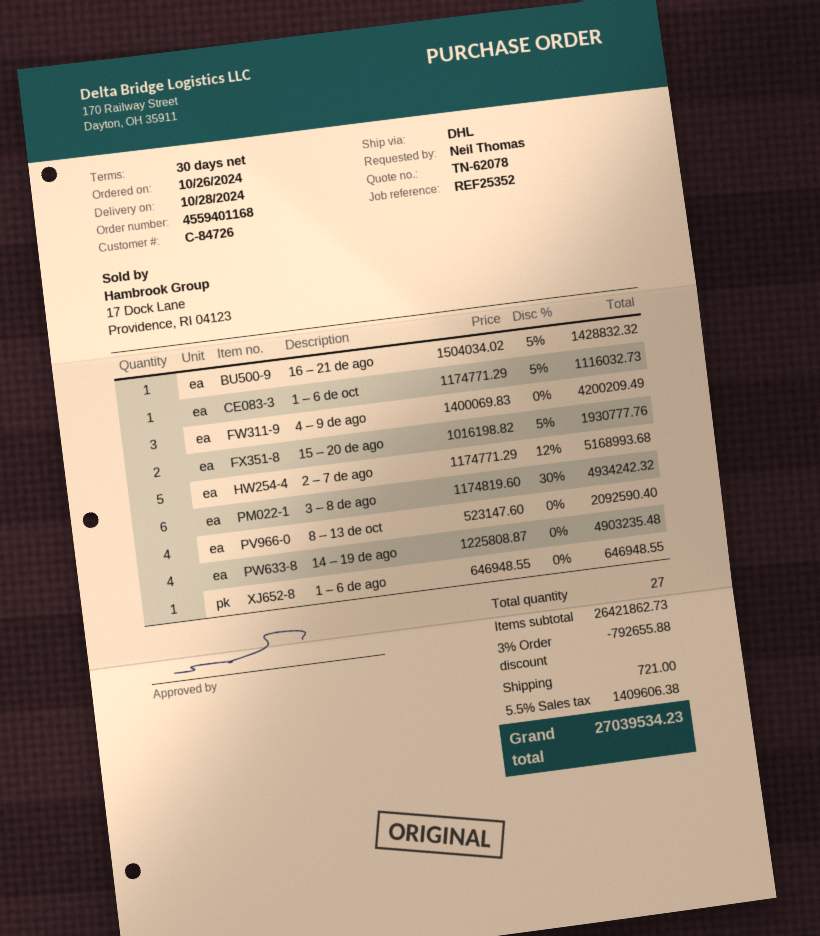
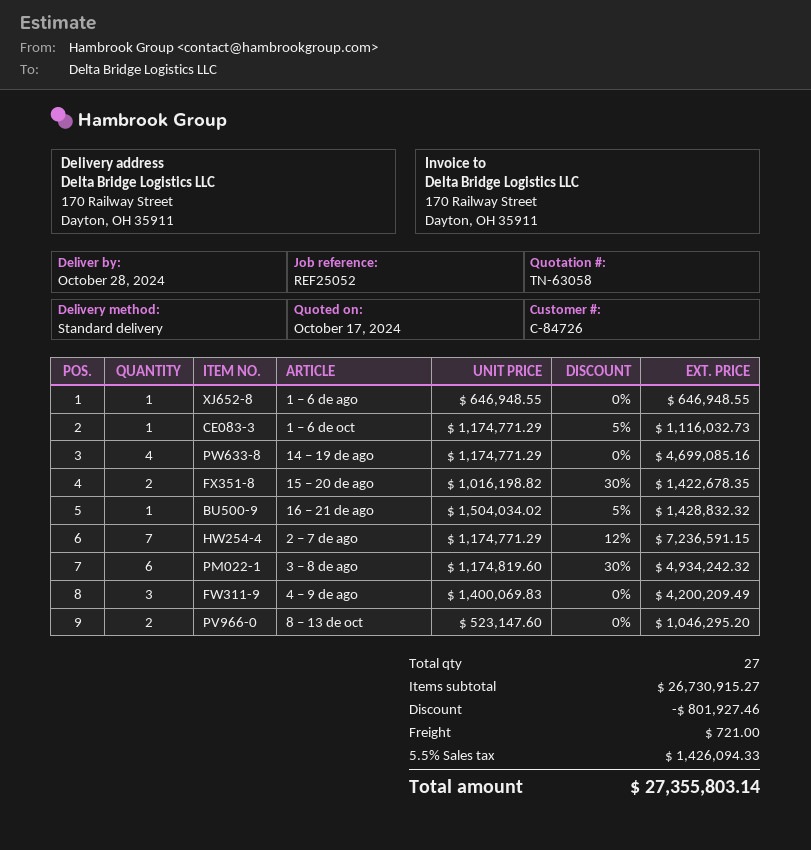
quote number: TN-62078 -> TN-63058
reference: REF25352 -> REF25052
shipping method: DHL -> standard
15 – 20 de ago: 2 x 1016198.82 - 5% = 1930777.76 -> 2 x 1016198.82 - 30% = 1422678.35
2 – 7 de ago: 5 x 1174771.29 - 12% = 5168993.68 -> 7 x 1174771.29 - 12% = 7236591.15
8 – 13 de oct: 4 x 523147.60 = 2092590.40 -> 2 x 523147.60 = 1046295.20
14 – 19 de ago: 4 x 1225808.87 = 4903235.48 -> 4 x 1174771.29 = 4699085.16
subtotal: 26421862.73 -> 26730915.27
discount: 792655.88 -> 801927.46
tax: 5.5% = 1409606.38 -> 5.5% = 1426094.33
total: 27039534.23 -> 27355803.14

